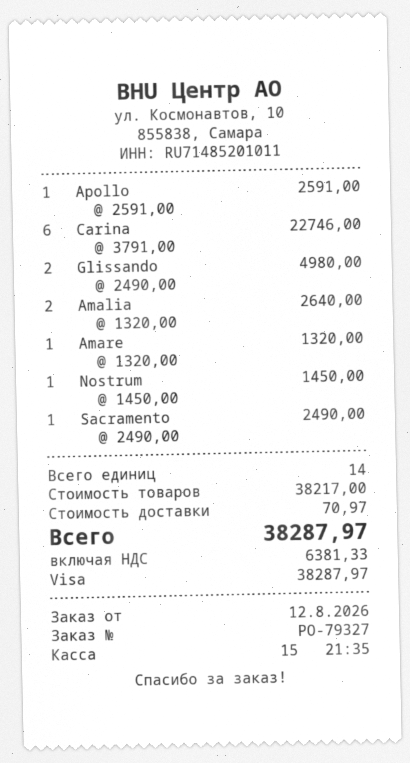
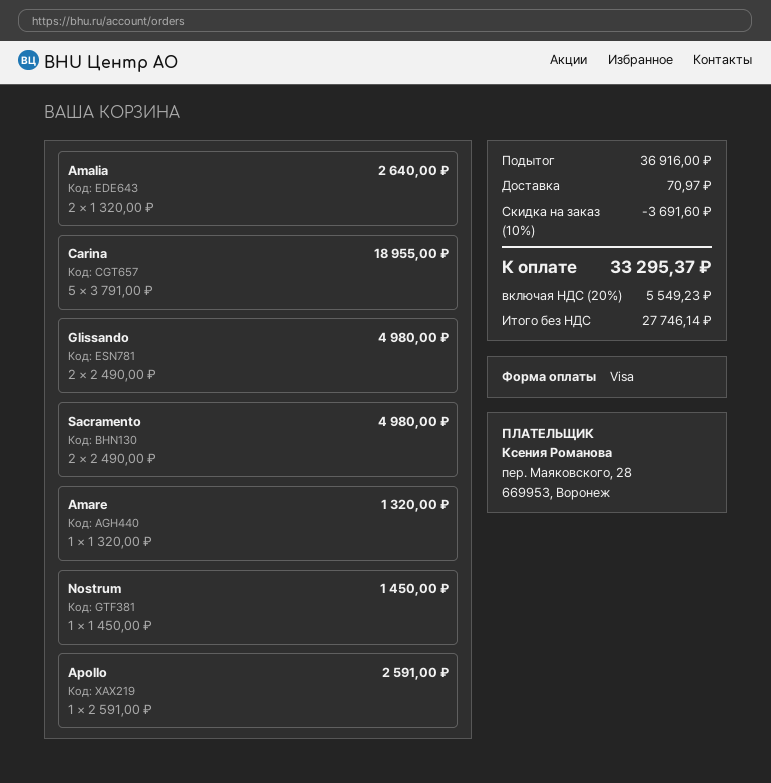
Carina: 6 x 3791.00 = 22746.00 -> 5 x 3791.00 = 18955.00
Sacramento: 1 x 2490.00 = 2490.00 -> 2 x 2490.00 = 4980.00
subtotal: 38217.00 -> 36916.00
discount: none -> 10% = 3691.60
tax: 6381.33 -> 5549.23
total: 38287.97 -> 33295.37

